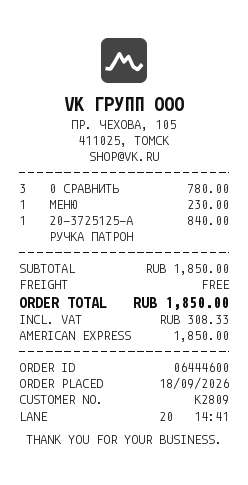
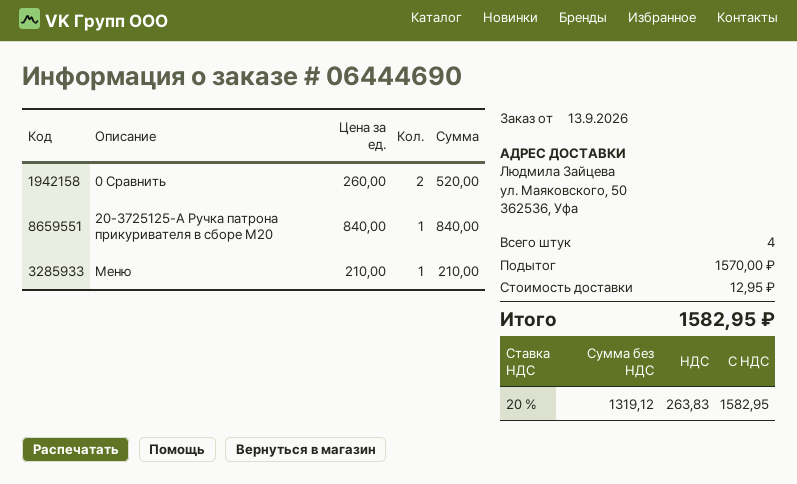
order number: 06444600 -> 06444690
order date: 2026-09-18 -> 2026-09-13
0 СРАВНИТЬ: 3 for 780.00 -> 2 for 520.00
МЕНЮ: 1 for 230.00 -> 1 for 210.00
subtotal: 1850.00 -> 1570.00
shipping: 0.00 -> 12.95
tax: 308.33 -> 263.83
total: 1850.00 -> 1582.95

